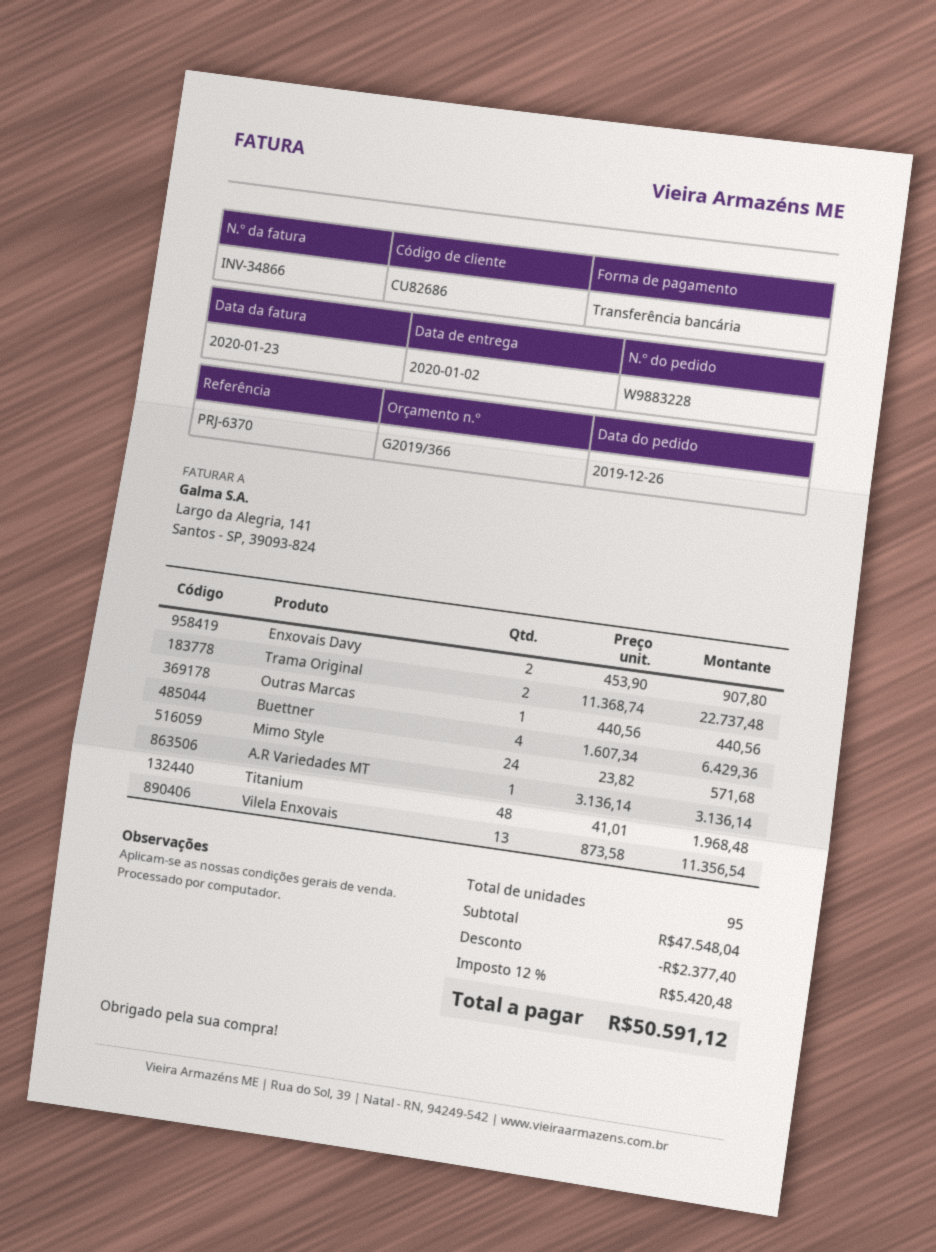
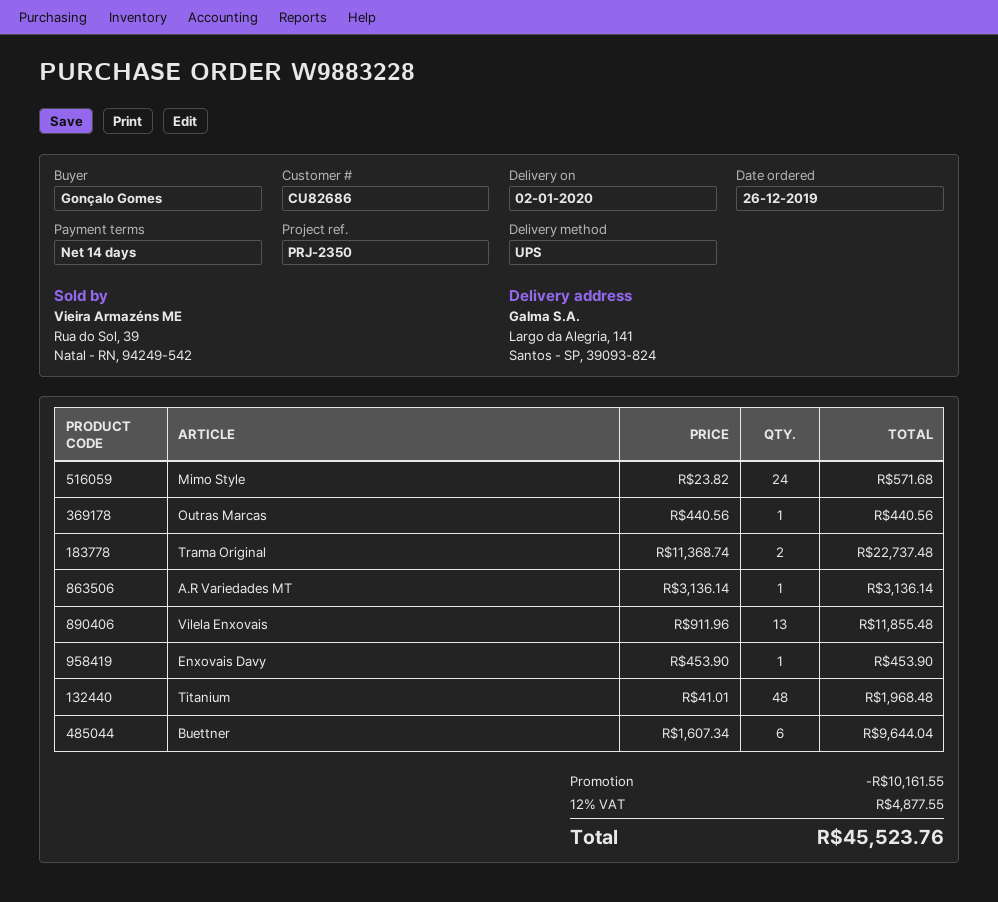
reference: PRJ-6370 -> PRJ-2350
Enxovais Davy: 2 x 453.90 = 907.80 -> 1 x 453.90 = 453.90
Buettner: 4 x 1607.34 = 6429.36 -> 6 x 1607.34 = 9644.04
Vilela Enxovais: 13 x 873.58 = 11356.54 -> 13 x 911.96 = 11855.48
discount: 2377.40 -> 10161.55
tax: 12% = 5420.48 -> 12% = 4877.55
total: 50591.12 -> 45523.76

